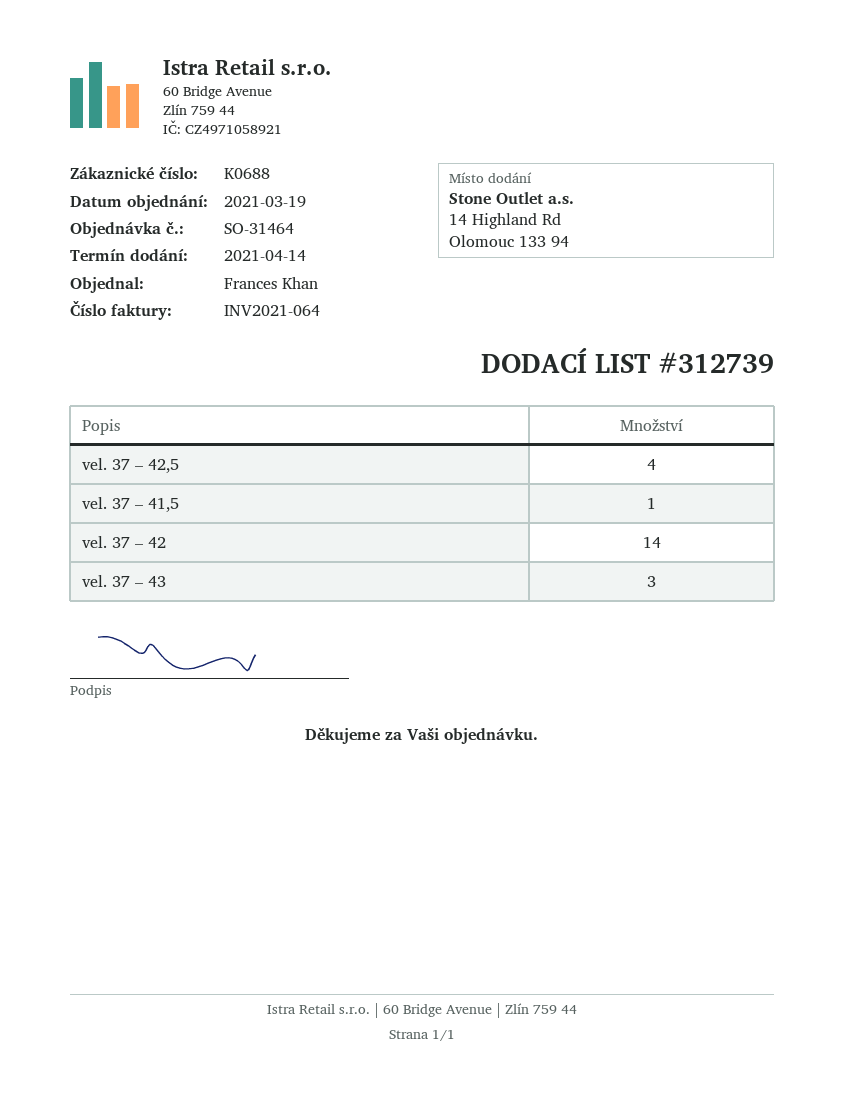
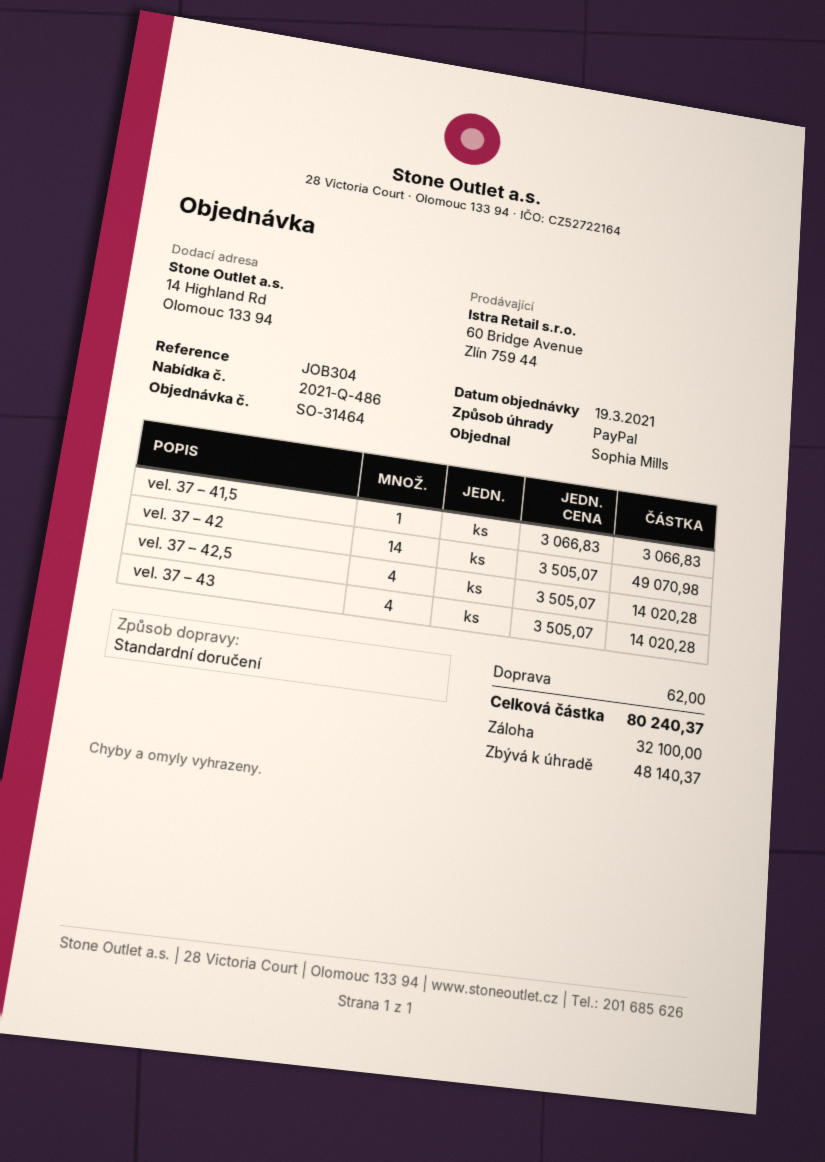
ordered by: Frances Khan -> Sophia Mills
vel. 37 – 43: 3 -> 4

